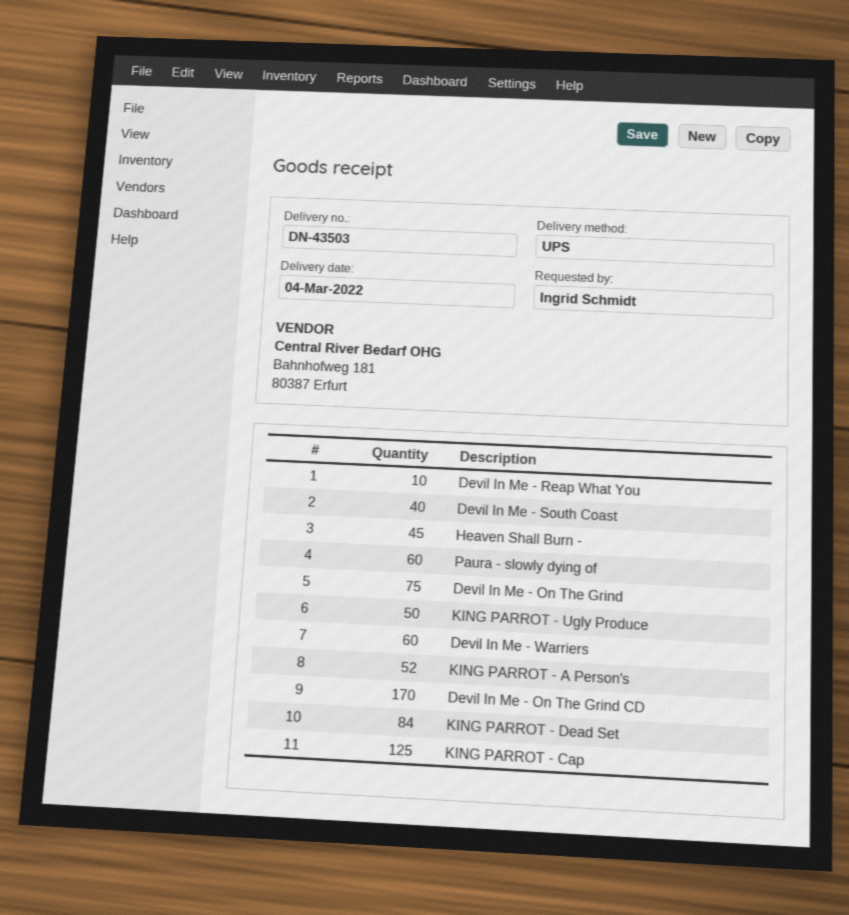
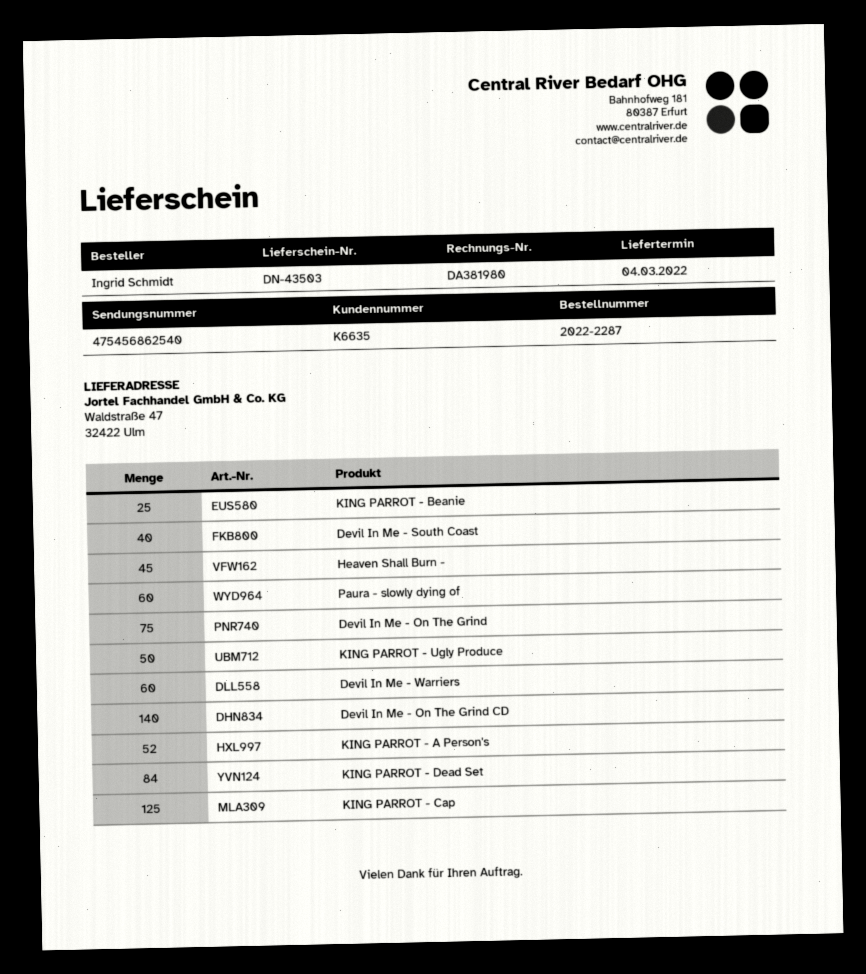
Devil In Me - Reap What You: 10 -> none
Devil In Me - On The Grind CD: 170 -> 140
KING PARROT - Beanie: none -> 25

